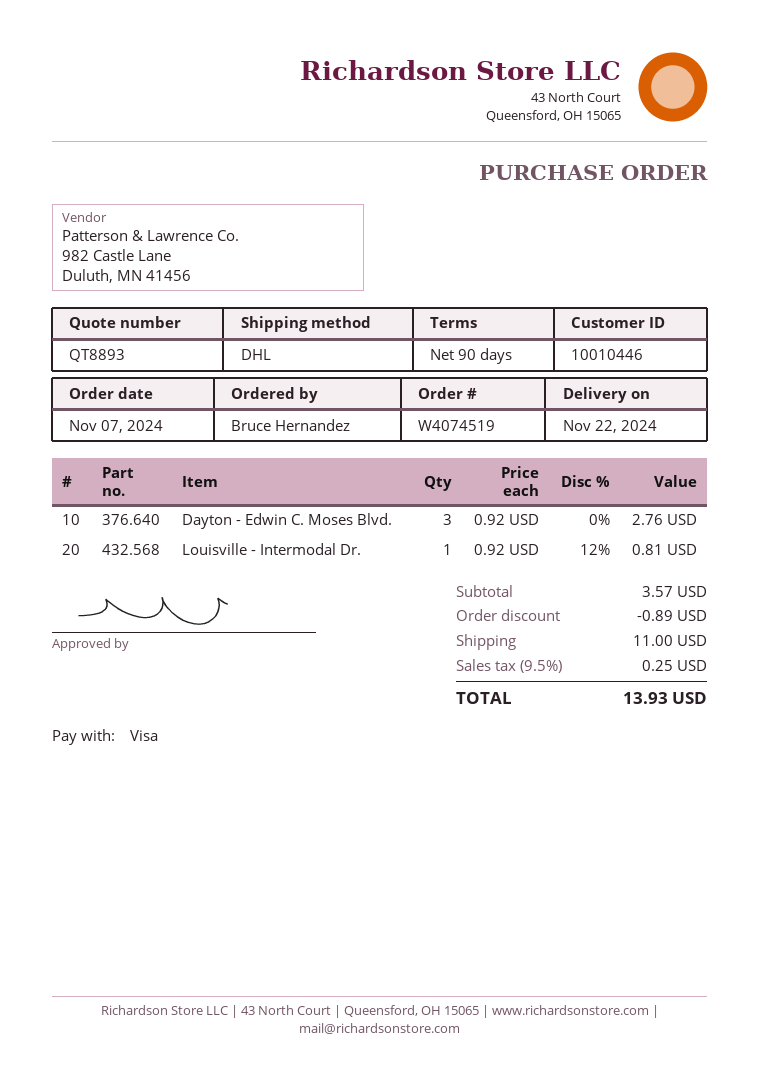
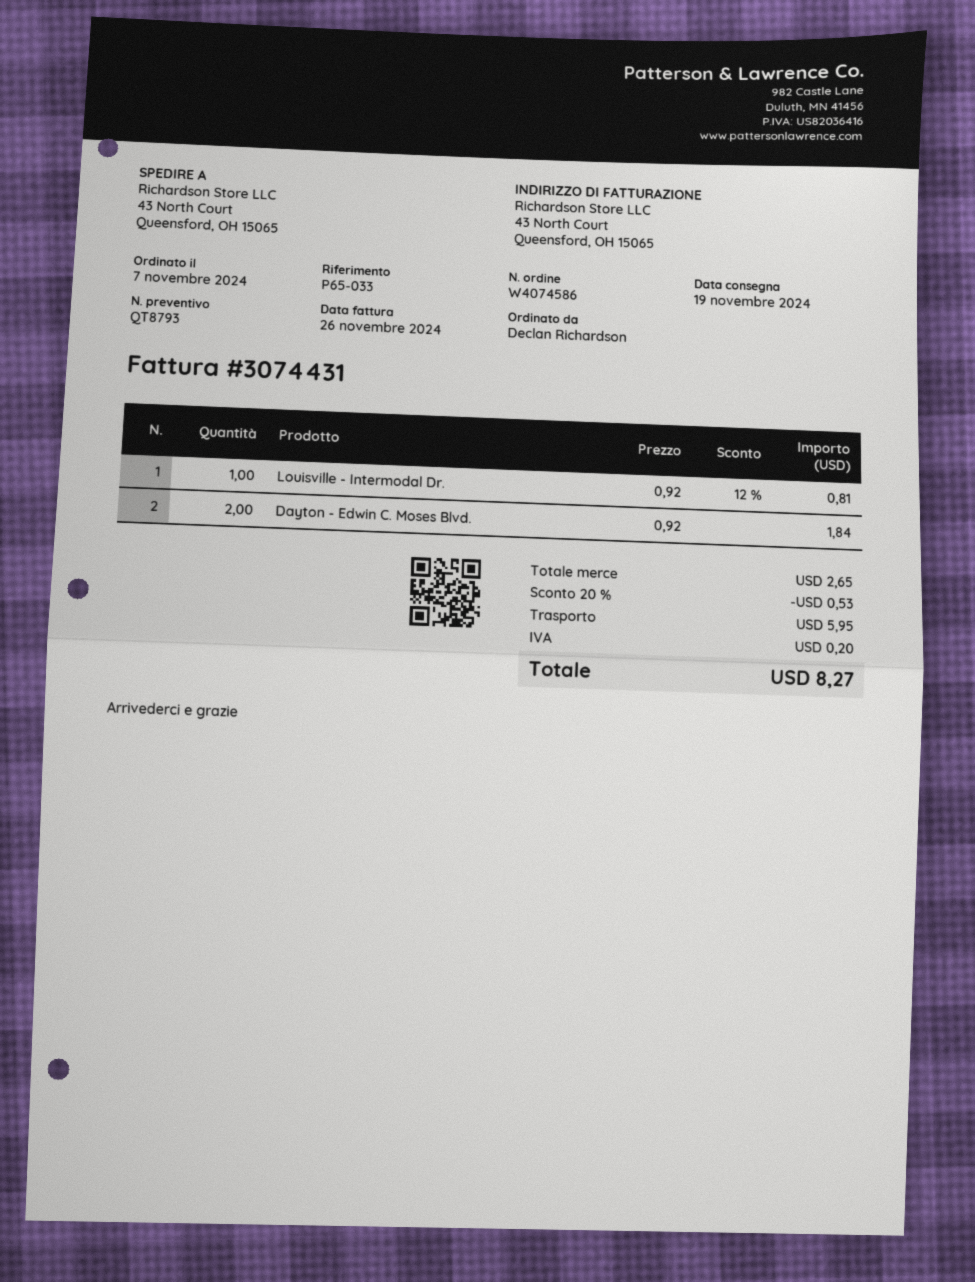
quote number: QT8893 -> QT8793
order number: W4074519 -> W4074586
delivery date: 2024-11-22 -> 2024-11-19
ordered by: Bruce Hernandez -> Declan Richardson
Dayton - Edwin C. Moses Blvd.: 3 x 0.92 = 2.76 -> 2 x 0.92 = 1.84
subtotal: 3.57 -> 2.65
discount: 0.89 -> 0.53
shipping: 11.00 -> 5.95
tax: 0.25 -> 0.20
total: 13.93 -> 8.27

